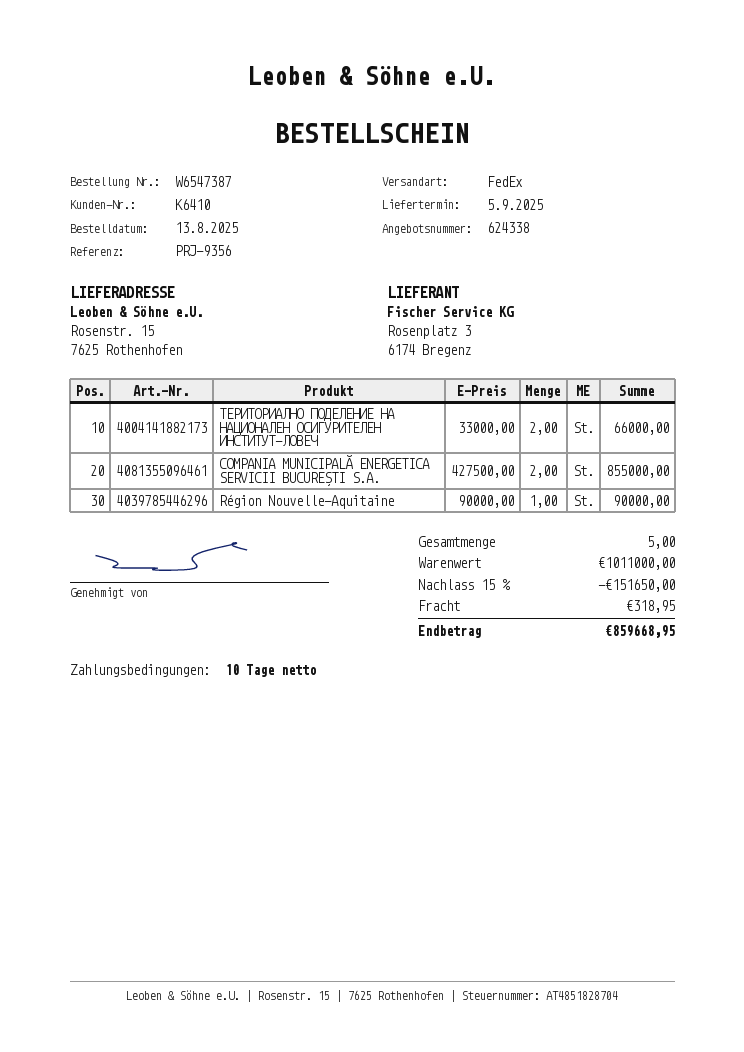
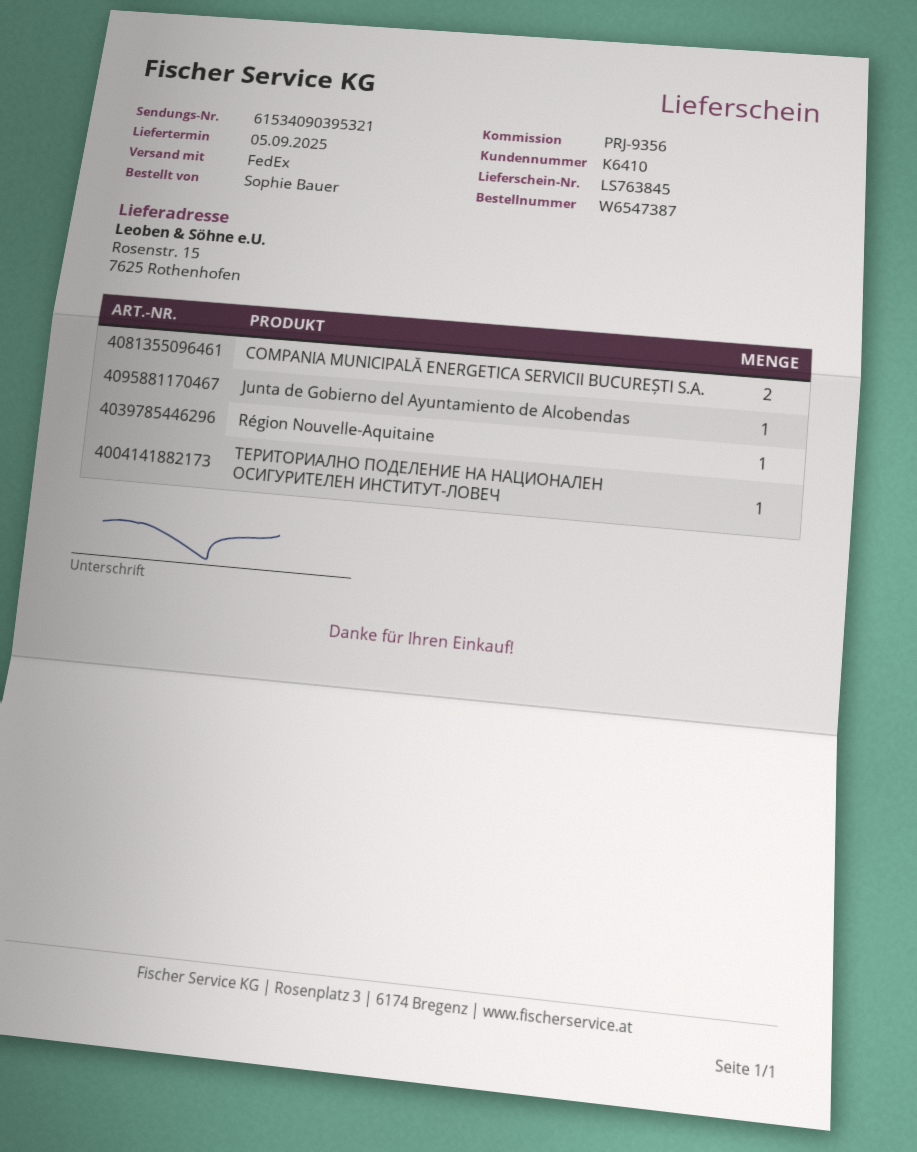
ТЕРИТОРИАЛНО ПОДЕЛЕНИЕ НА НАЦИОНАЛЕН ОСИГУРИТЕЛЕН ИНСТИТУТ-ЛОВЕЧ: 2 -> 1
Junta de Gobierno del Ayuntamiento de Alcobendas: none -> 1

